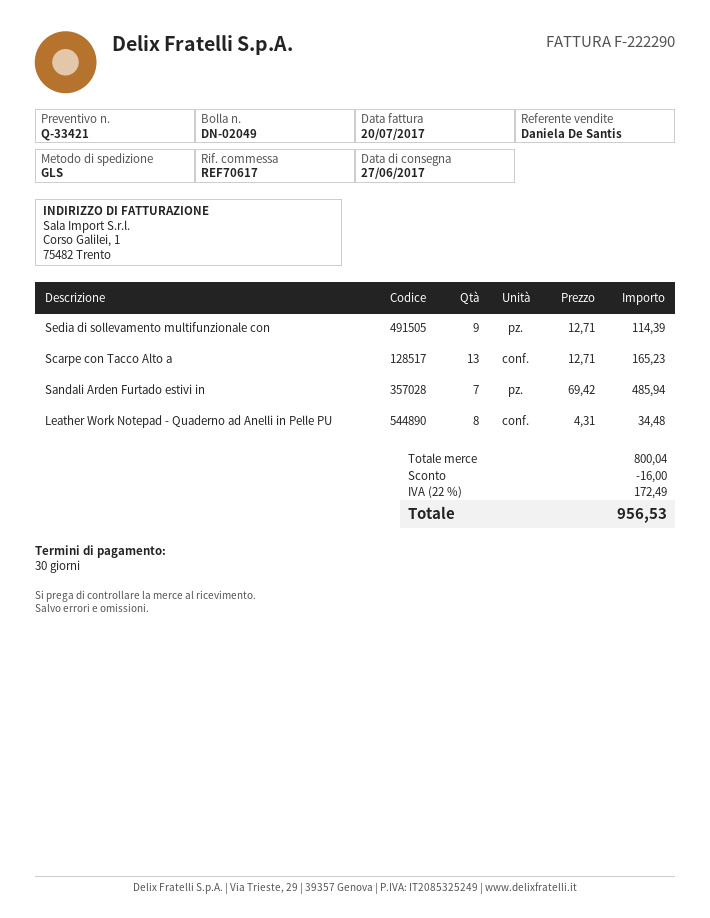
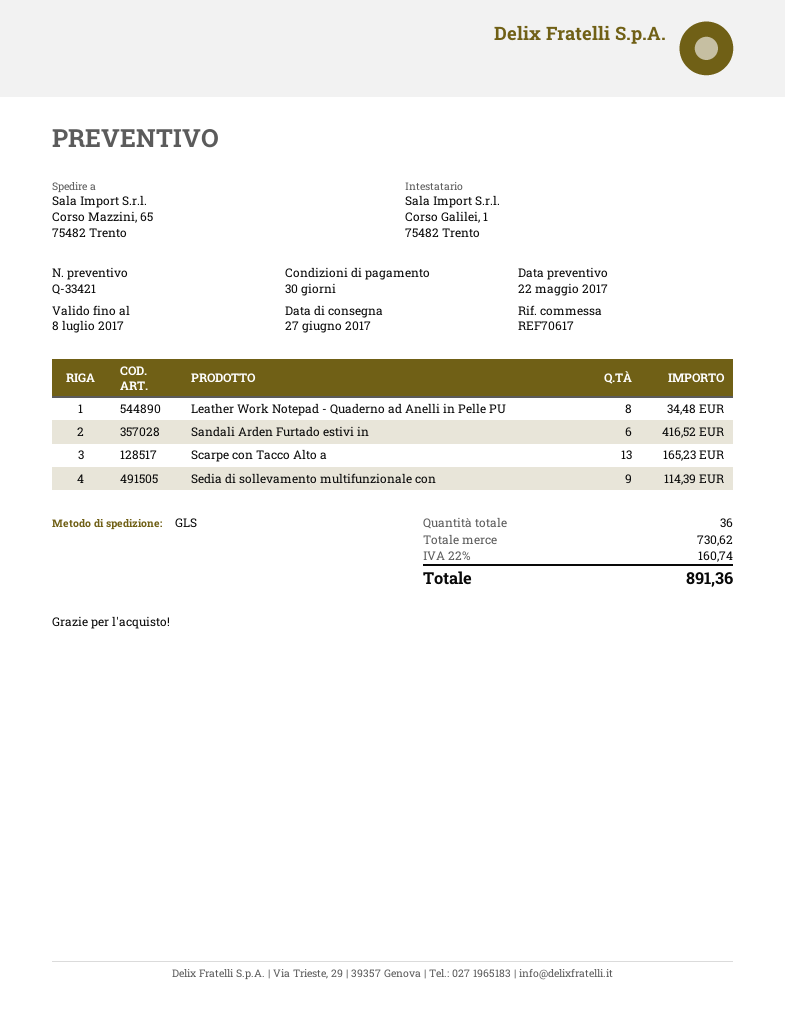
Sandali Arden Furtado estivi in: 7 for 485.94 -> 6 for 416.52
subtotal: 800.04 -> 730.62
discount: 16.00 -> none
tax: 22% = 172.49 -> 22% = 160.74
total: 956.53 -> 891.36

